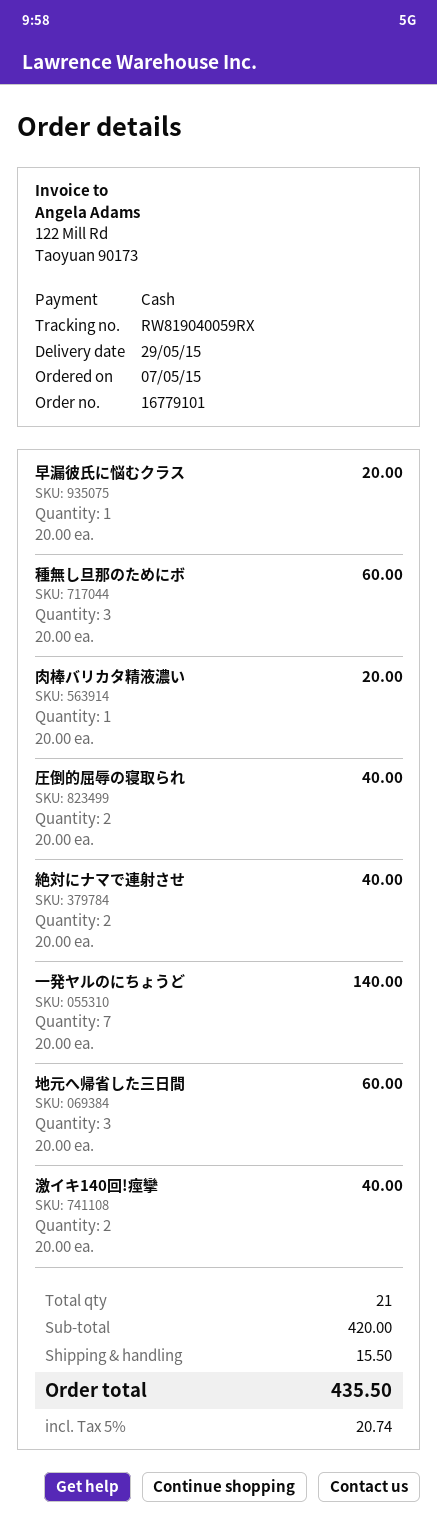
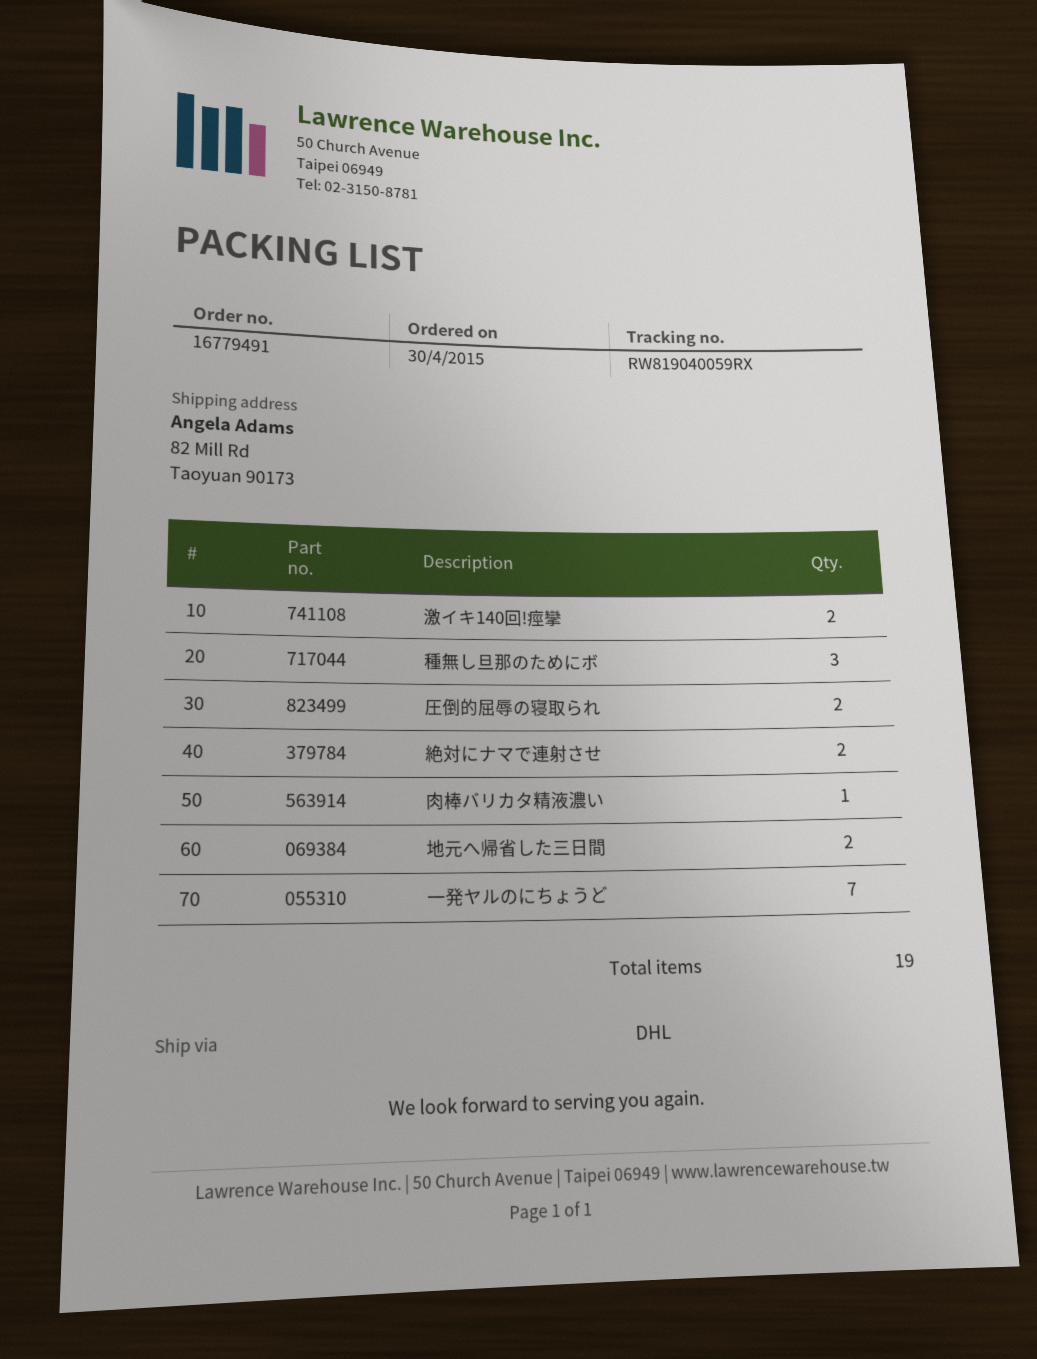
order number: 16779101 -> 16779491
order date: 2015-05-07 -> 2015-04-30
早漏彼氏に悩むクラス: 1 -> none
地元へ帰省した三日間: 3 -> 2
total quantity: 21 -> 19

